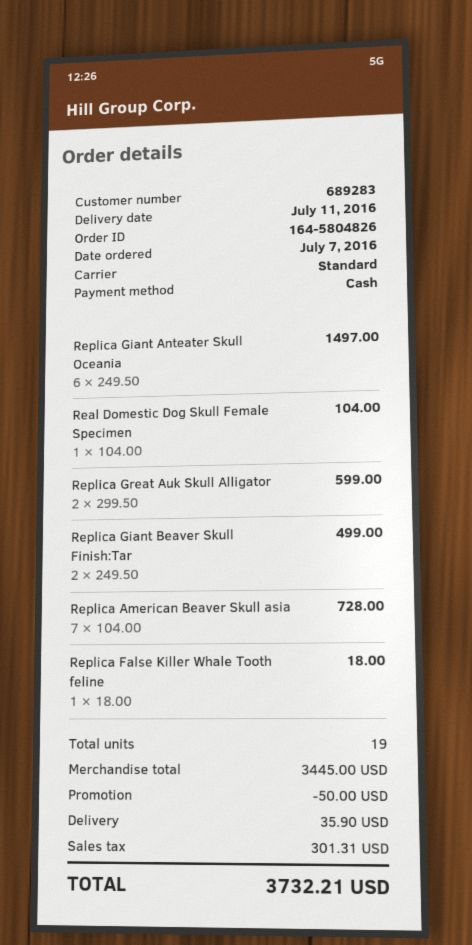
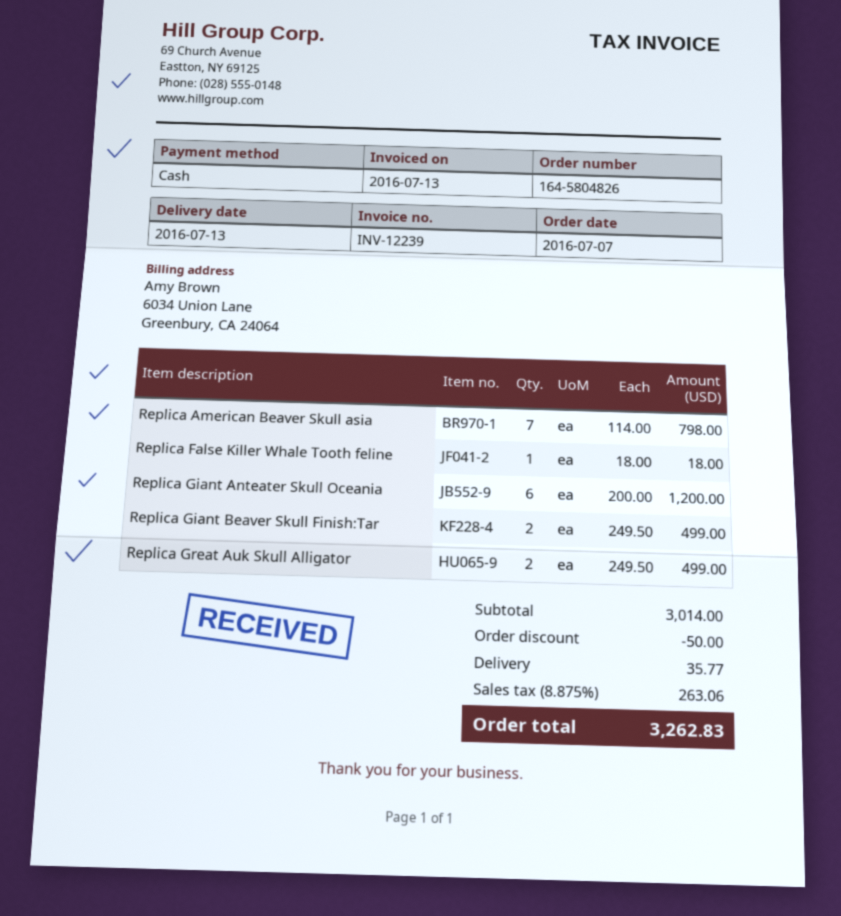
delivery date: 2016-07-11 -> 2016-07-13
Replica Giant Anteater Skull Oceania: 6 x 249.50 = 1497.00 -> 6 x 200.00 = 1200.00
Real Domestic Dog Skull Female Specimen: 1 x 104.00 = 104.00 -> none
Replica Great Auk Skull Alligator: 2 x 299.50 = 599.00 -> 2 x 249.50 = 499.00
Replica American Beaver Skull asia: 7 x 104.00 = 728.00 -> 7 x 114.00 = 798.00
subtotal: 3445.00 -> 3014.00
shipping: 35.90 -> 35.77
tax: 301.31 -> 263.06
total: 3732.21 -> 3262.83

